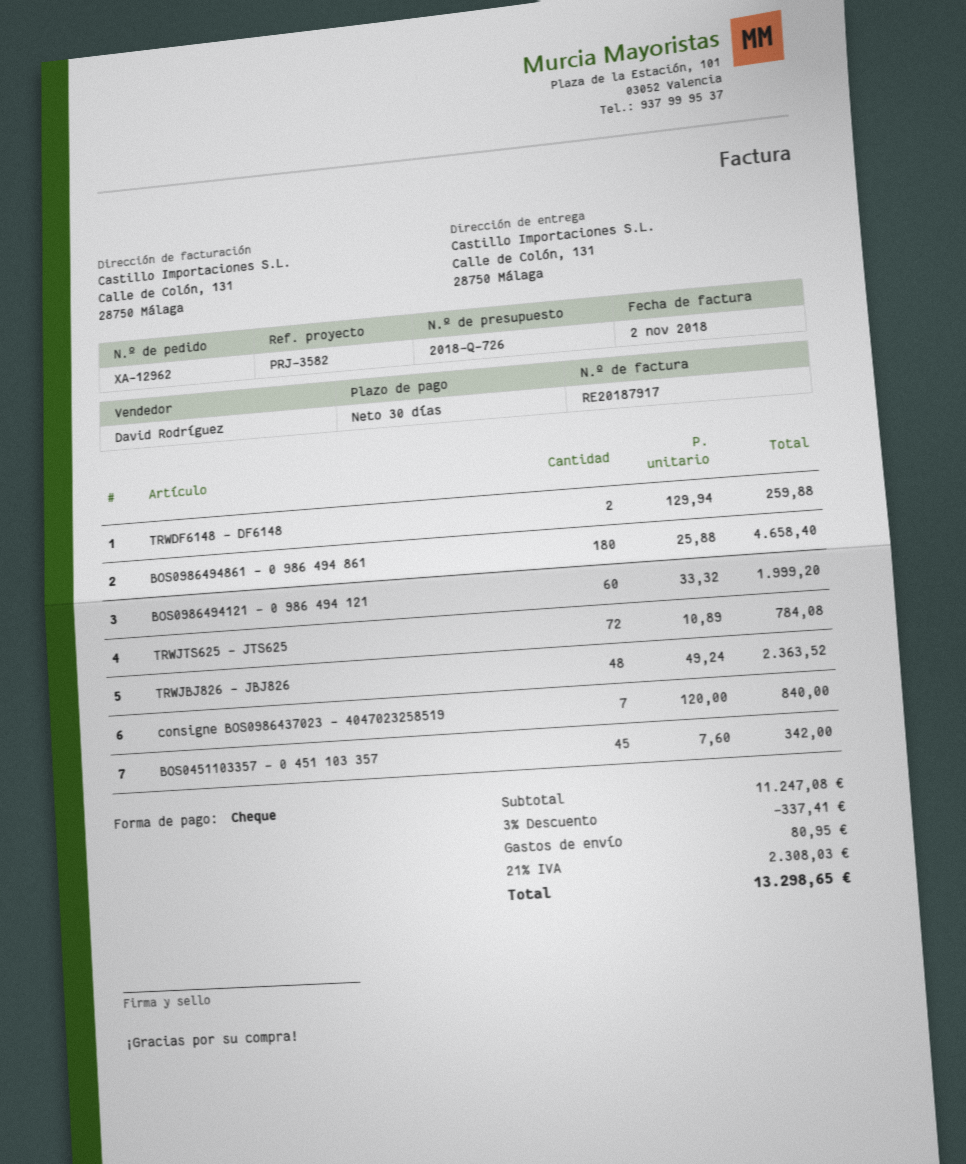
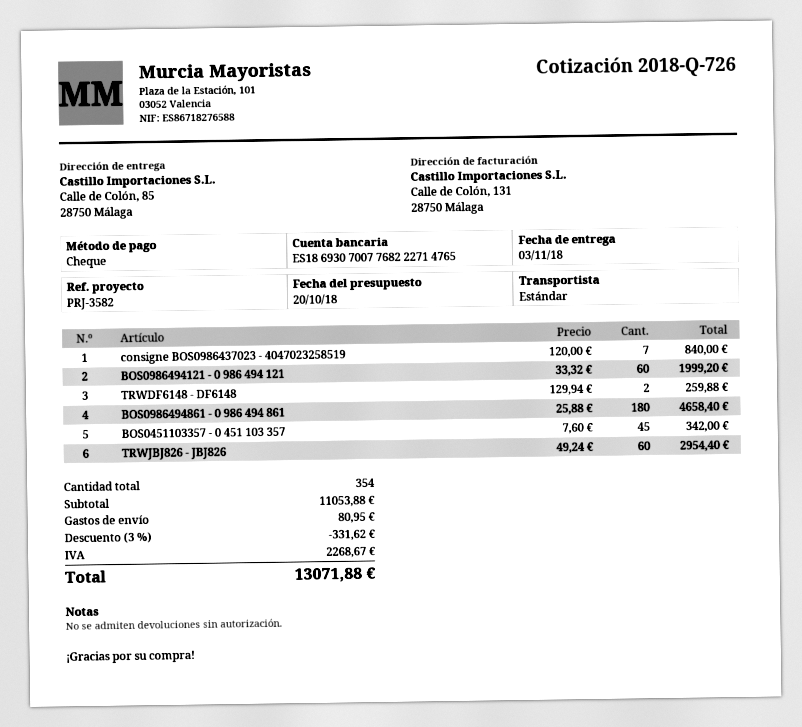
ship to: Calle de Colón, 131, 28750 Málaga -> Calle de Colón, 85, 28750 Málaga
TRWJTS625 - JTS625: 72 x 10.89 = 784.08 -> none
TRWJBJ826 - JBJ826: 48 x 49.24 = 2363.52 -> 60 x 49.24 = 2954.40
subtotal: 11247.08 -> 11053.88
discount: 3% = 337.41 -> 3% = 331.62
tax: 2308.03 -> 2268.67
total: 13298.65 -> 13071.88

